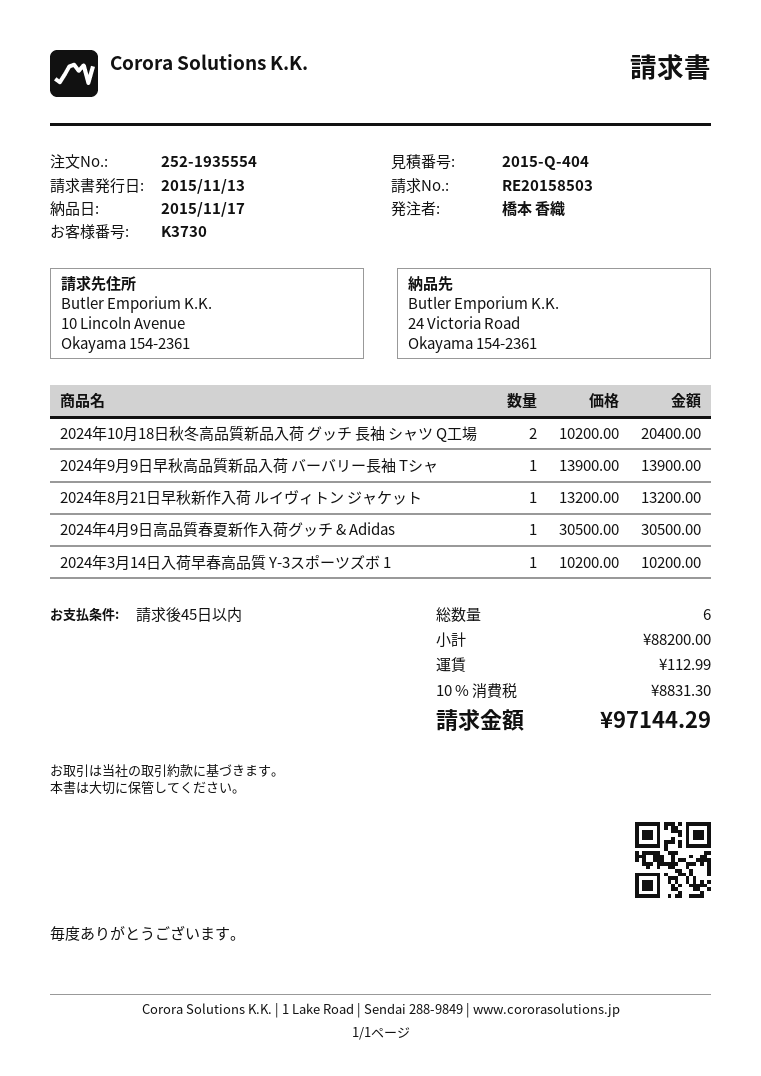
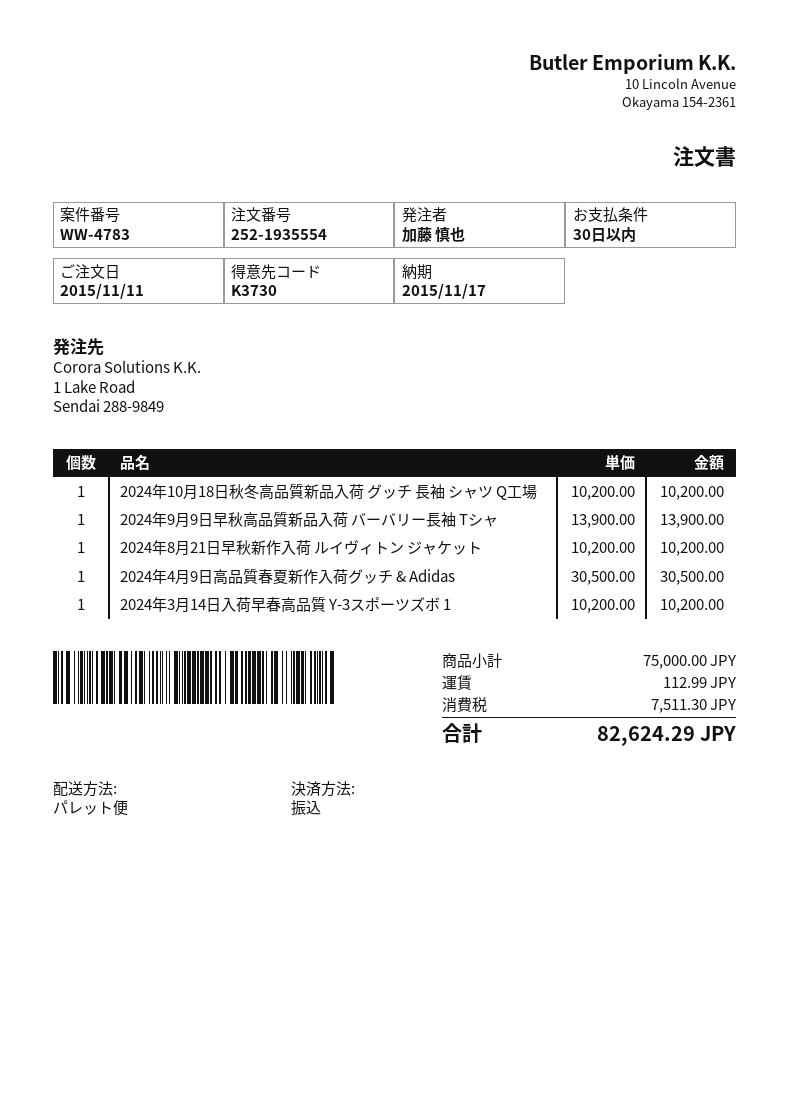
payment terms: 45 days -> 30 days
ordered by: 橋本 香織 -> 加藤 慎也
2024年10月18日秋冬高品質新品入荷 グッチ 長袖 シャツ Q工場: 2 x 10200.00 = 20400.00 -> 1 x 10200.00 = 10200.00
2024年8月21日早秋新作入荷 ルイヴィトン ジャケット: 1 x 13200.00 = 13200.00 -> 1 x 10200.00 = 10200.00
subtotal: 88200.00 -> 75000.00
tax: 8831.30 -> 7511.30
total: 97144.29 -> 82624.29

